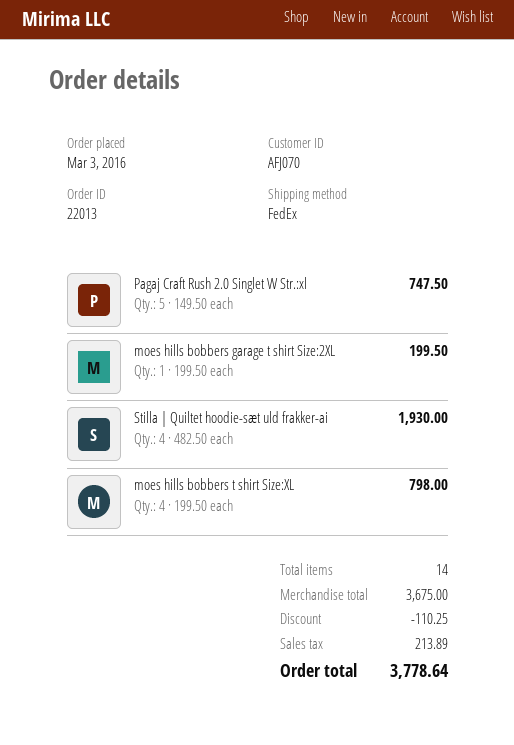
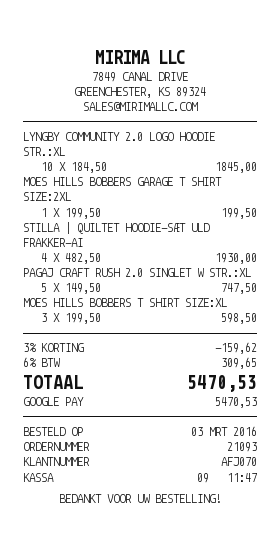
order number: 22013 -> 21093
moes hills bobbers t shirt Size:XL: 4 x 199.50 = 798.00 -> 3 x 199.50 = 598.50
LYNGBY COMMUNITY 2.0 LOGO HOODIE STR.:XL: none -> 10 x 184.50 = 1845.00
discount: 110.25 -> 159.62
tax: 213.89 -> 309.65
total: 3778.64 -> 5470.53

